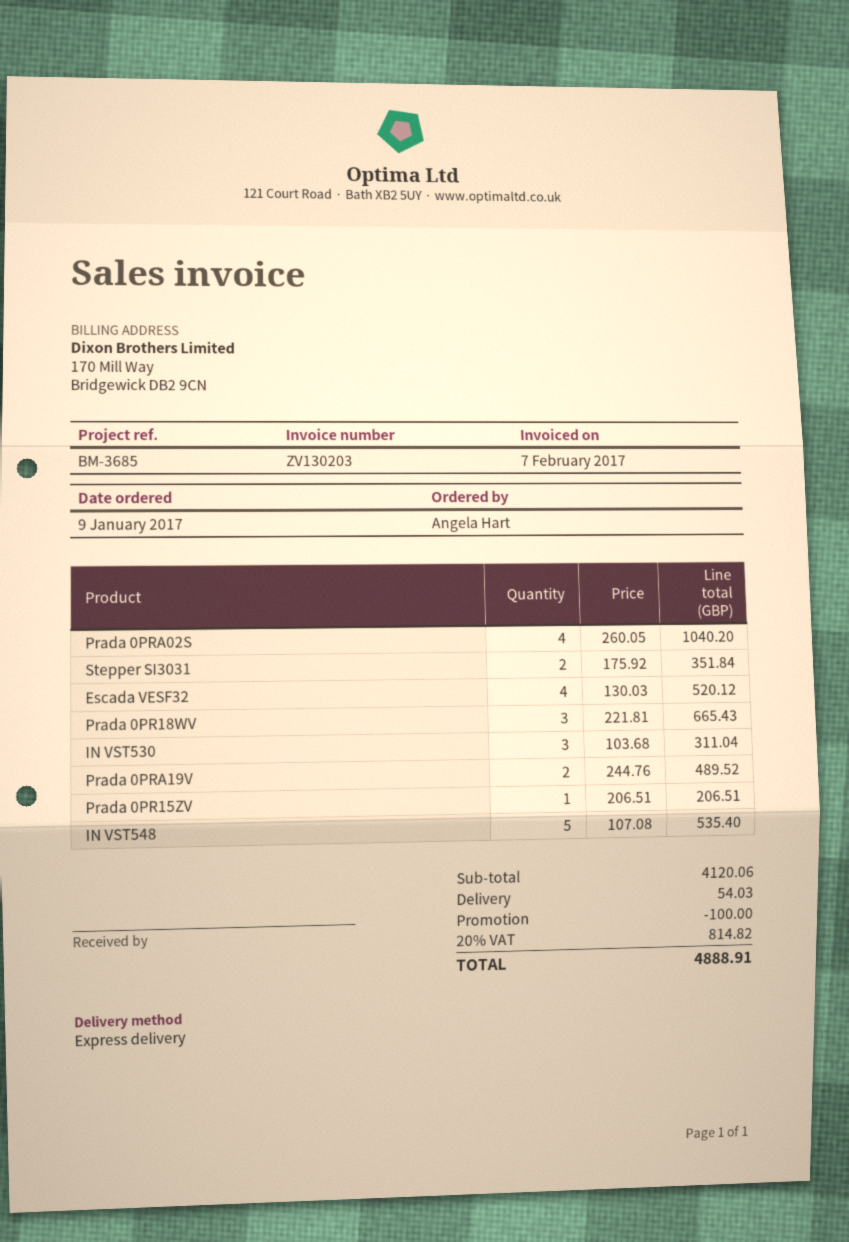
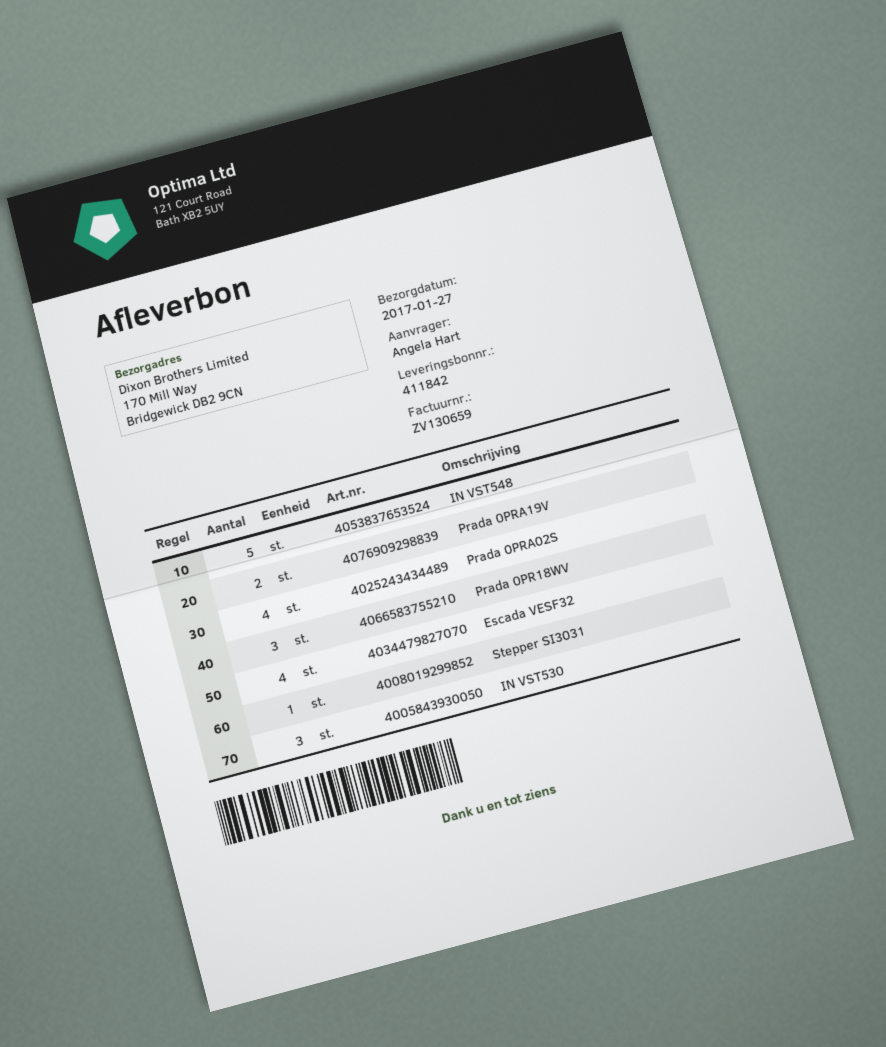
invoice number: ZV130203 -> ZV130659
Stepper SI3031: 2 -> 1
Prada 0PR15ZV: 1 -> none

